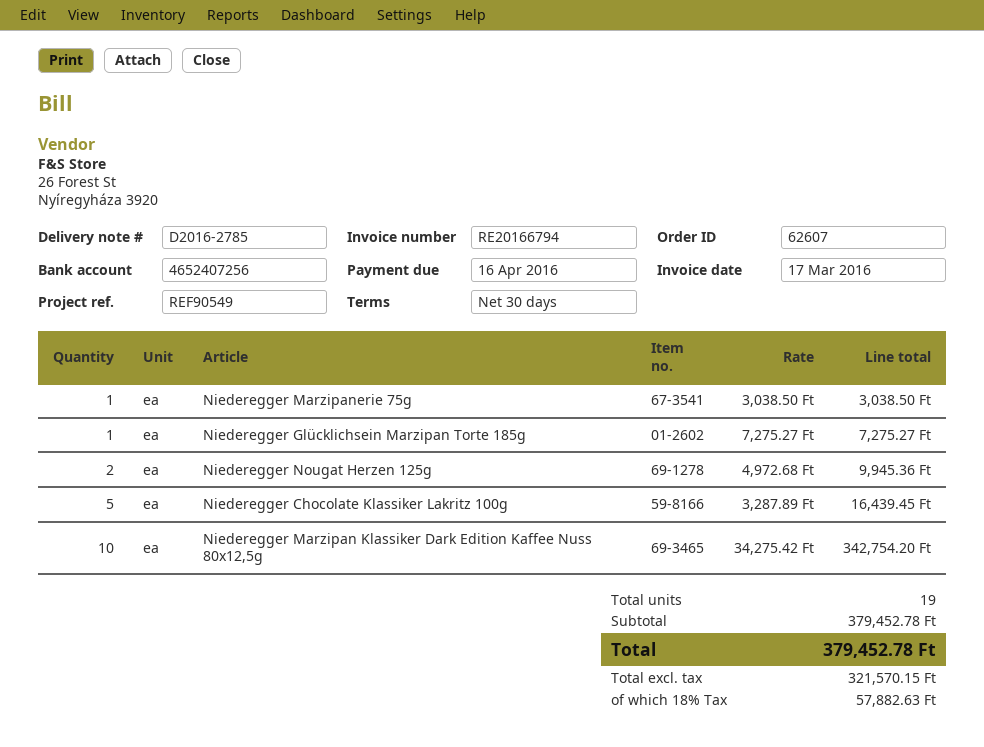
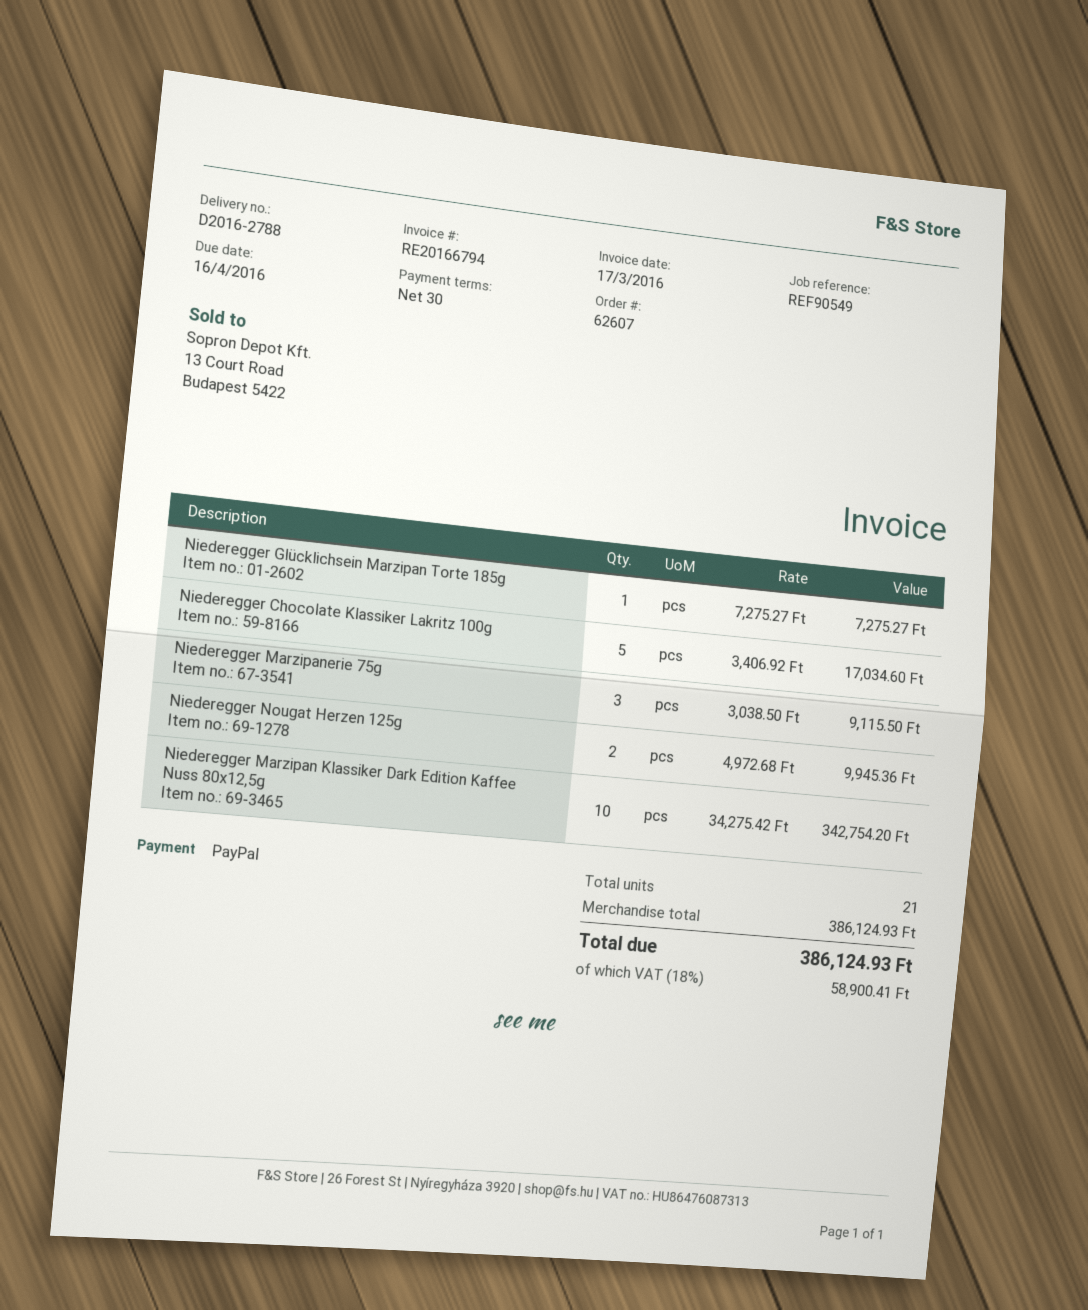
delivery note number: D2016-2785 -> D2016-2788
Niederegger Marzipanerie 75g: 1 x 3038.50 = 3038.50 -> 3 x 3038.50 = 9115.50
Niederegger Chocolate Klassiker Lakritz 100g: 5 x 3287.89 = 16439.45 -> 5 x 3406.92 = 17034.60
total quantity: 19 -> 21
subtotal: 379452.78 -> 386124.93
tax: 18% = 57882.63 -> 18% = 58900.41
total: 379452.78 -> 386124.93

